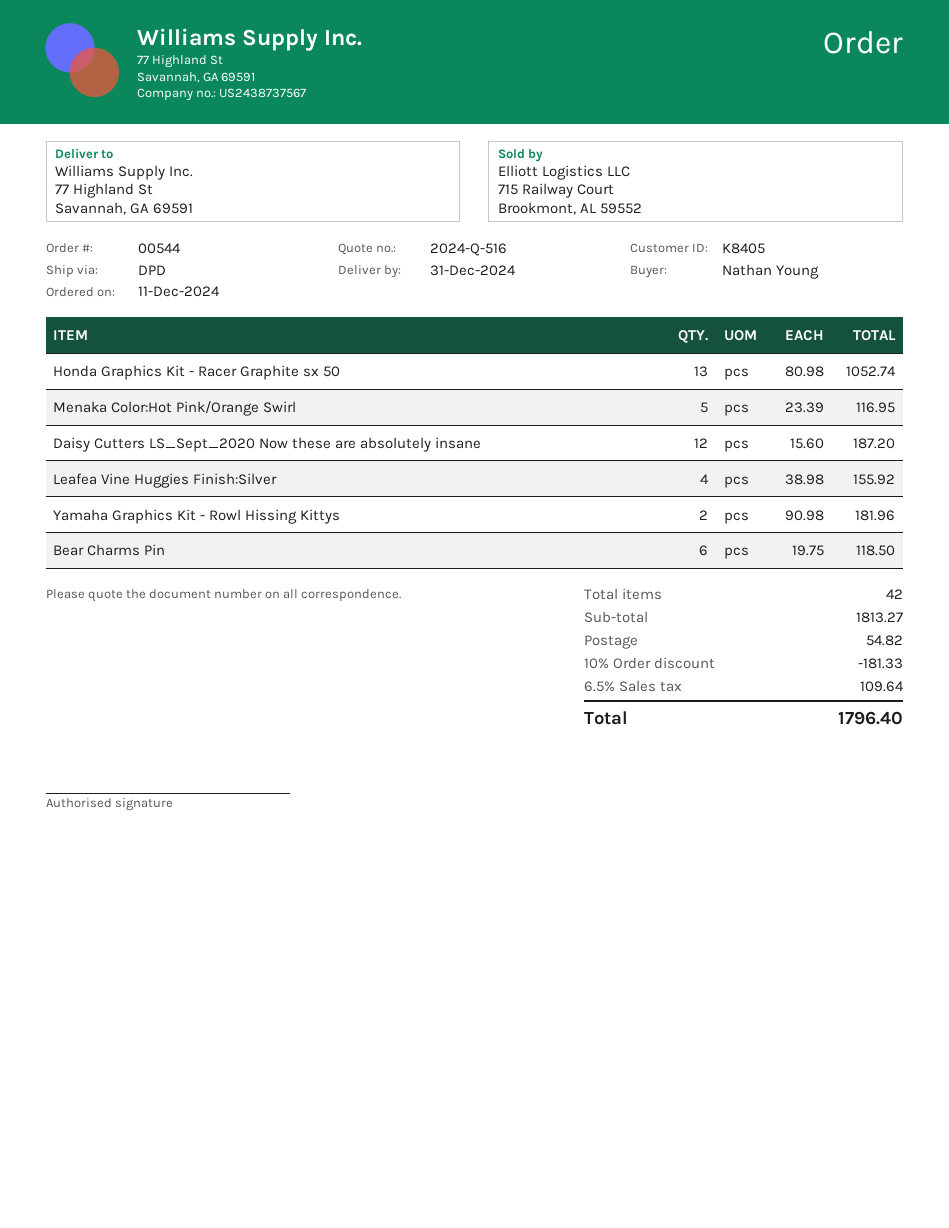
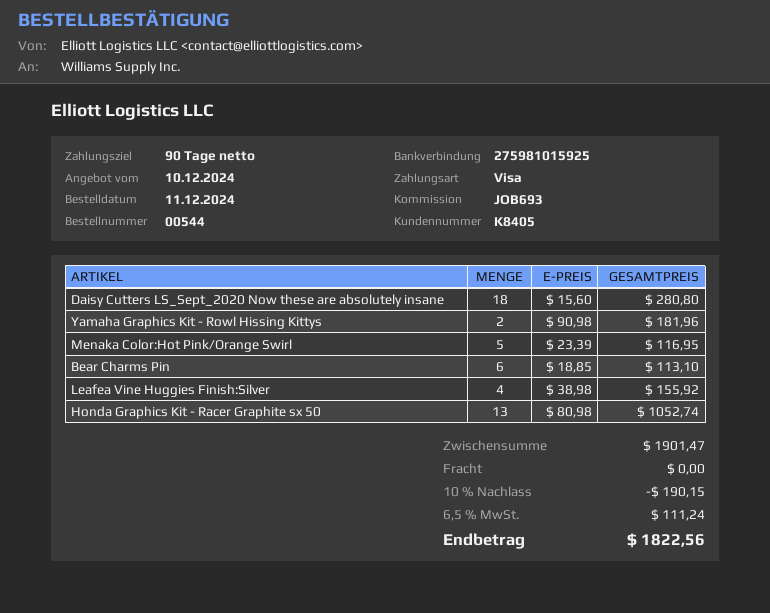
Daisy Cutters LS_Sept_2020 Now these are absolutely insane: 12 x 15.60 = 187.20 -> 18 x 15.60 = 280.80
Bear Charms Pin: 6 x 19.75 = 118.50 -> 6 x 18.85 = 113.10
subtotal: 1813.27 -> 1901.47
discount: 10% = 181.33 -> 10% = 190.15
shipping: 54.82 -> 0.00
tax: 6.5% = 109.64 -> 6.5% = 111.24
total: 1796.40 -> 1822.56

